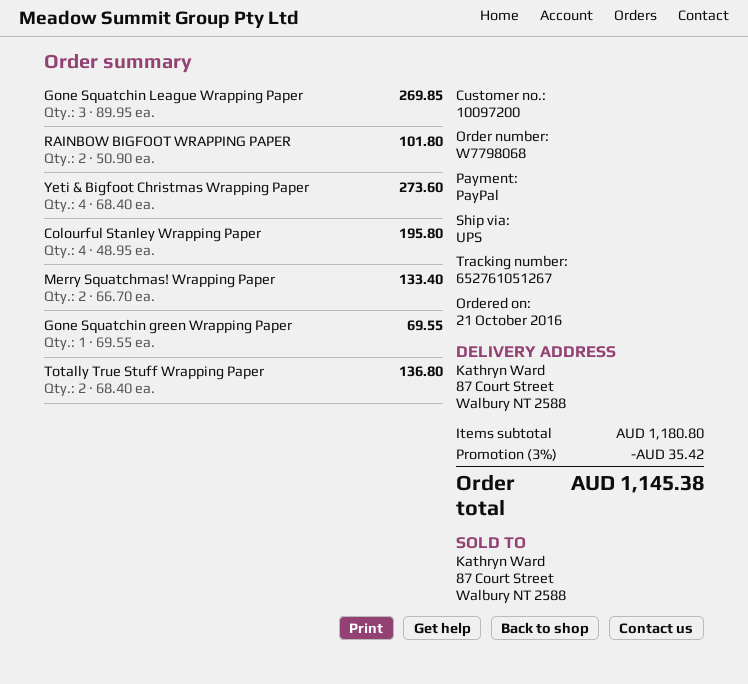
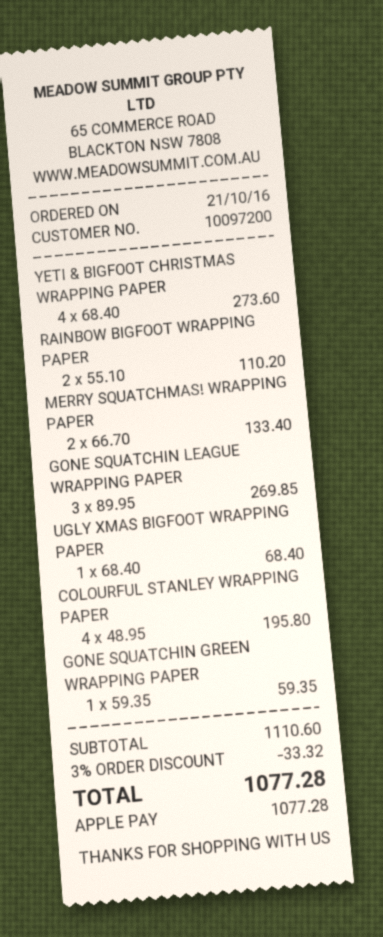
payment method: PayPal -> Apple Pay
RAINBOW BIGFOOT WRAPPING PAPER: 2 x 50.90 = 101.80 -> 2 x 55.10 = 110.20
Gone Squatchin green Wrapping Paper: 1 x 69.55 = 69.55 -> 1 x 59.35 = 59.35
Totally True Stuff Wrapping Paper: 2 x 68.40 = 136.80 -> none
UGLY XMAS BIGFOOT WRAPPING PAPER: none -> 1 x 68.40 = 68.40
subtotal: 1180.80 -> 1110.60
discount: 3% = 35.42 -> 3% = 33.32
total: 1145.38 -> 1077.28

